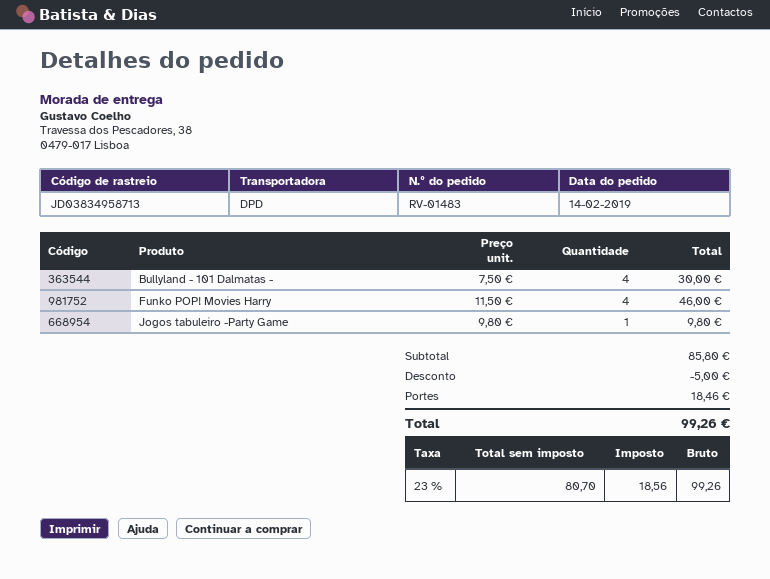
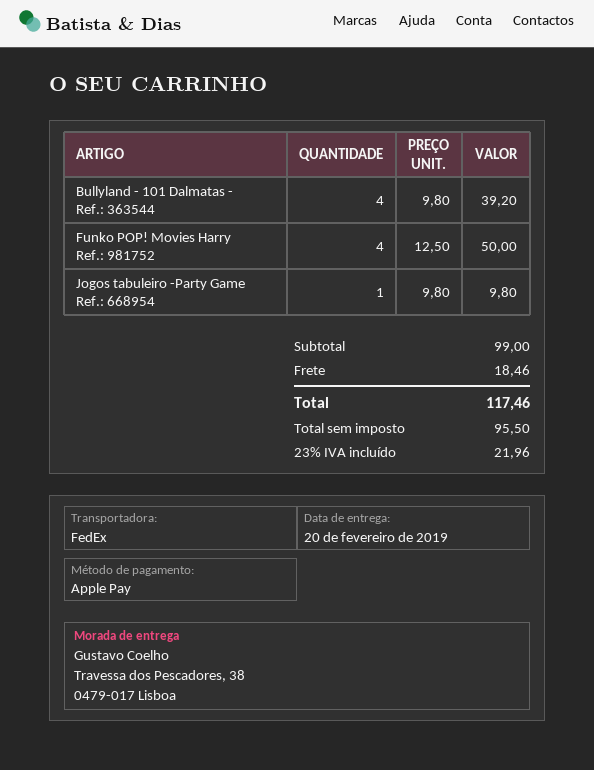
shipping method: DPD -> FedEx
Bullyland - 101 Dalmatas -: 4 x 7.50 = 30.00 -> 4 x 9.80 = 39.20
Funko POP! Movies Harry: 4 x 11.50 = 46.00 -> 4 x 12.50 = 50.00
subtotal: 85.80 -> 99.00
discount: 5.00 -> none
net: 80.70 -> 95.50
tax: 23% = 18.56 -> 23% = 21.96
total: 99.26 -> 117.46

